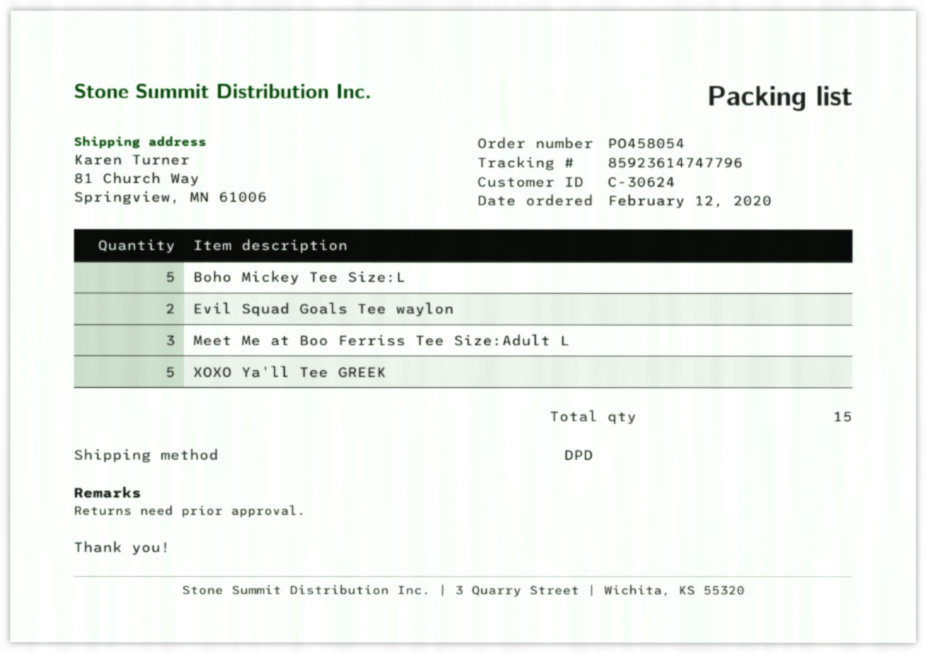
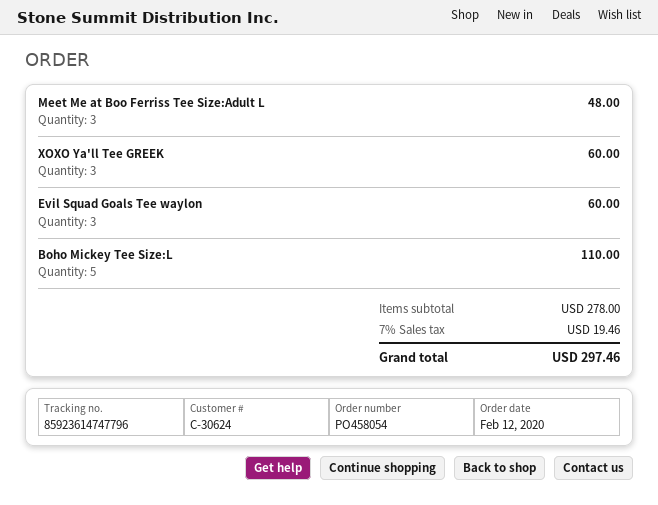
Evil Squad Goals Tee waylon: 2 -> 3
XOXO Ya'll Tee GREEK: 5 -> 3

